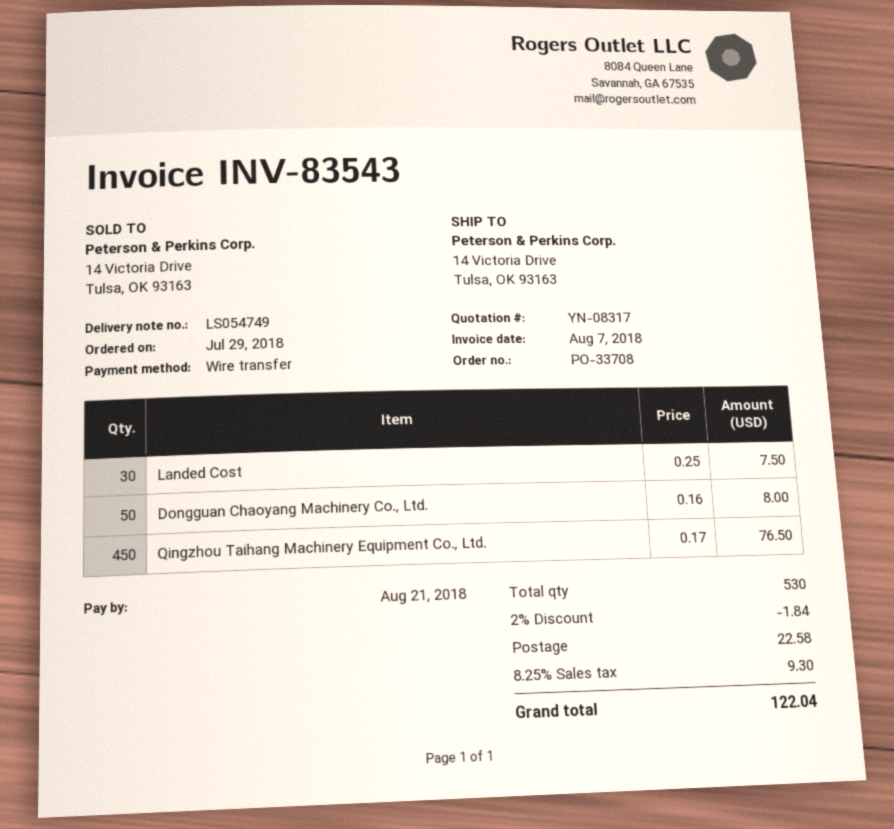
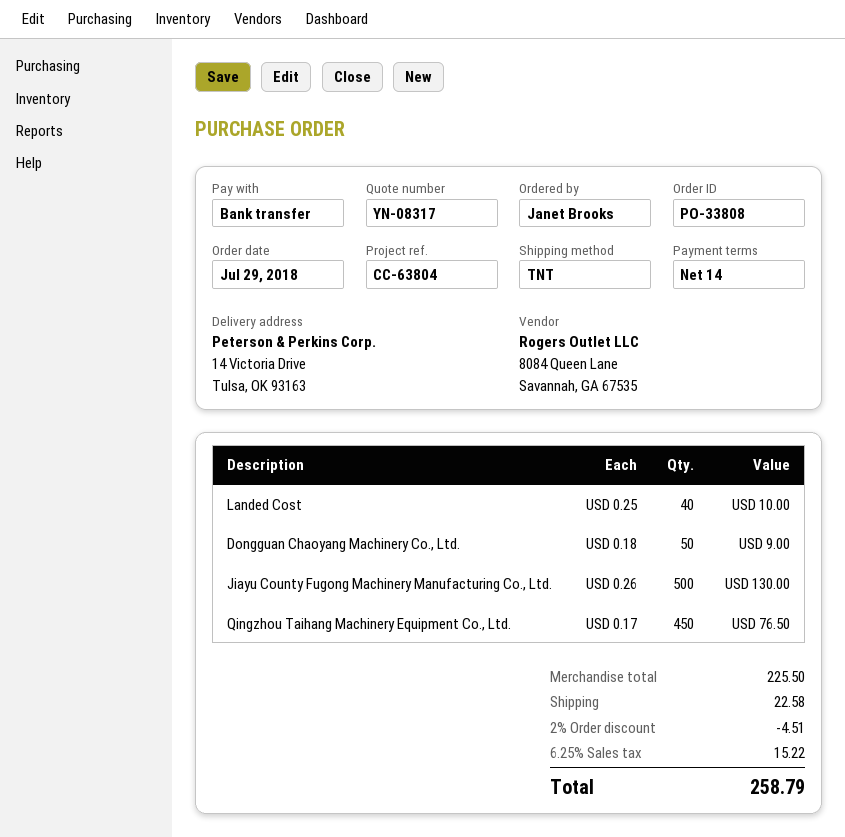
order number: PO-33708 -> PO-33808
Landed Cost: 30 x 0.25 = 7.50 -> 40 x 0.25 = 10.00
Dongguan Chaoyang Machinery Co., Ltd.: 50 x 0.16 = 8.00 -> 50 x 0.18 = 9.00
Jiayu County Fugong Machinery Manufacturing Co., Ltd.: none -> 500 x 0.26 = 130.00
discount: 2% = 1.84 -> 2% = 4.51
tax: 8.25% = 9.30 -> 6.25% = 15.22
total: 122.04 -> 258.79

